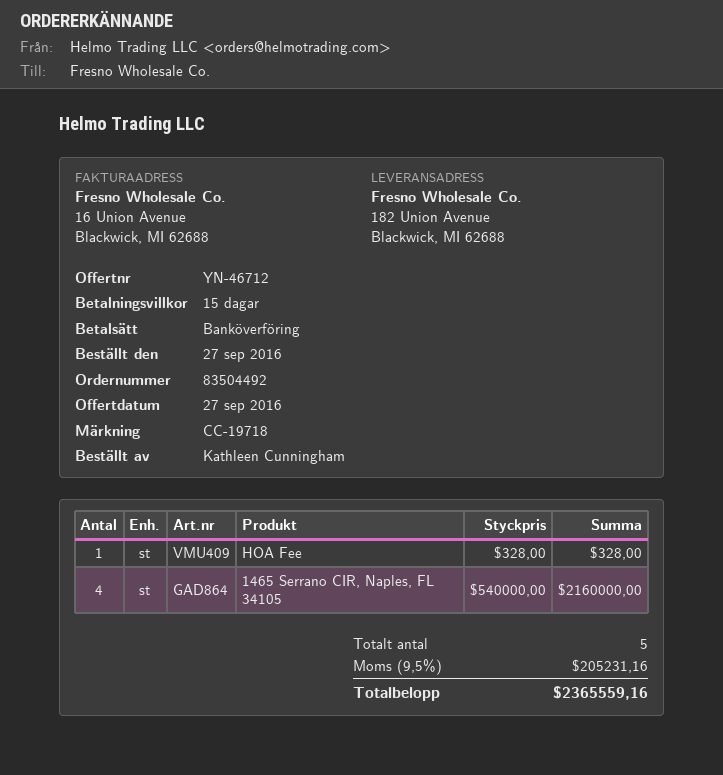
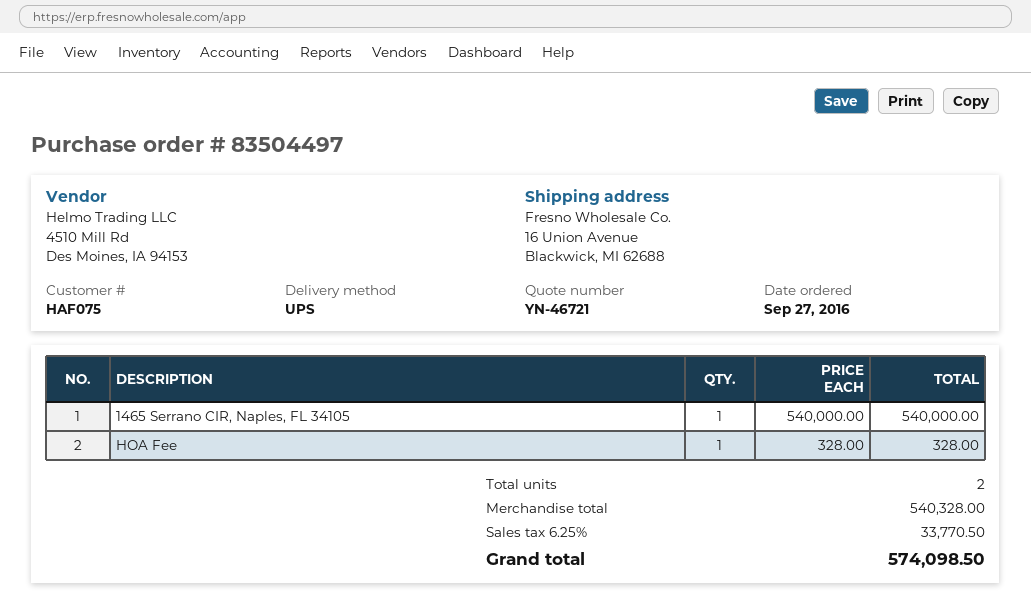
quote number: YN-46712 -> YN-46721
order number: 83504492 -> 83504497
ship to: 182 Union Avenue, Blackwick, MI 62688 -> 16 Union Avenue, Blackwick, MI 62688
1465 Serrano CIR, Naples, FL 34105: 4 x 540000.00 = 2160000.00 -> 1 x 540000.00 = 540000.00
total quantity: 5 -> 2
tax: 9.5% = 205231.16 -> 6.25% = 33770.50
total: 2365559.16 -> 574098.50

